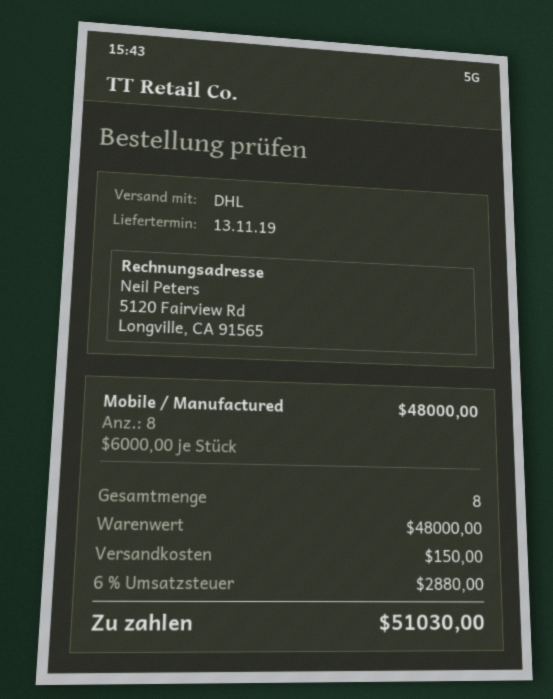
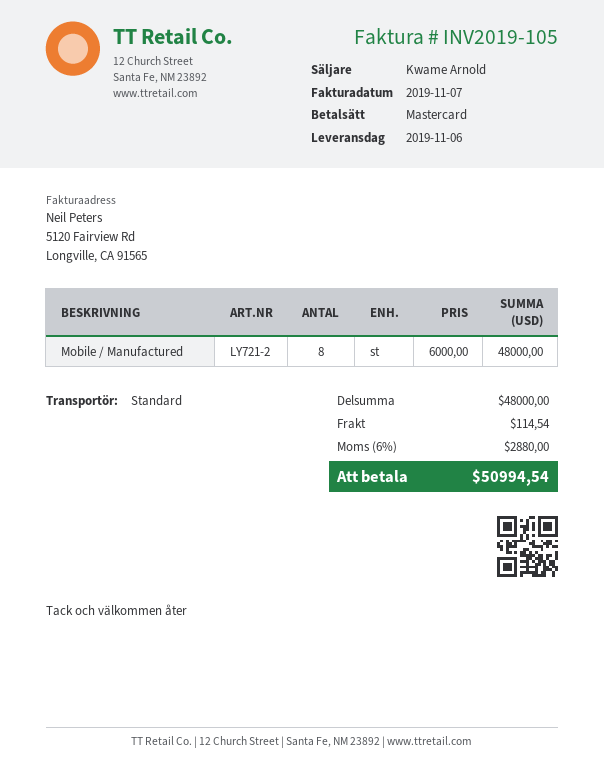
delivery date: 2019-11-13 -> 2019-11-06
shipping method: DHL -> standard
shipping: 150.00 -> 114.54
total: 51030.00 -> 50994.54

